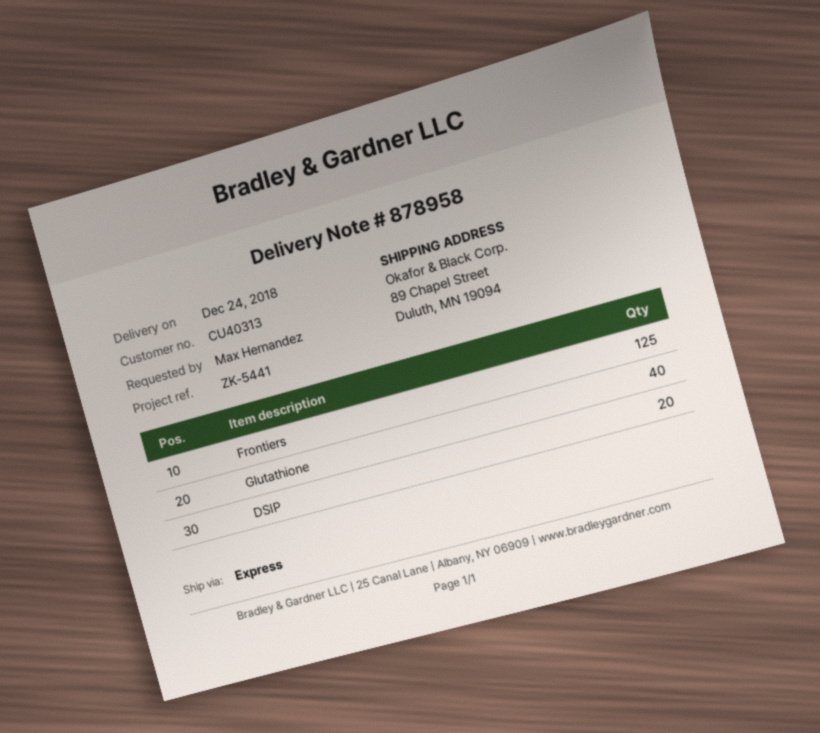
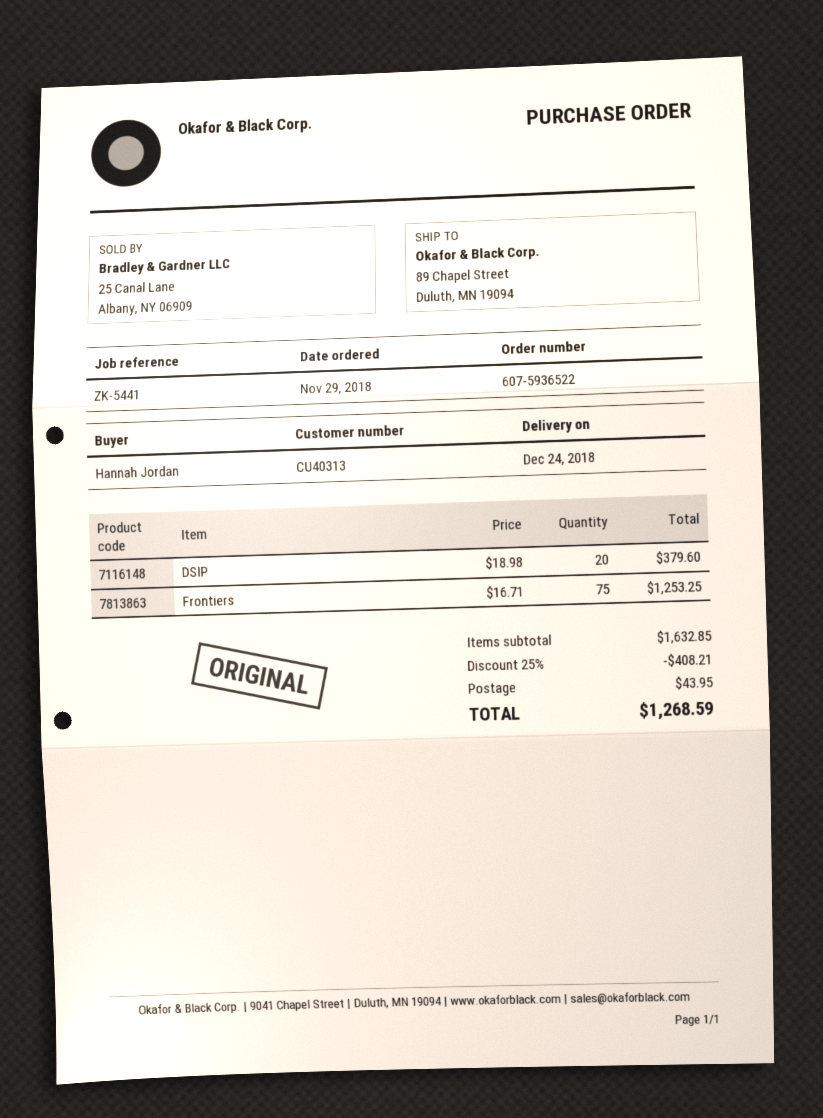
ordered by: Max Hernandez -> Hannah Jordan
Frontiers: 125 -> 75
Glutathione: 40 -> none

